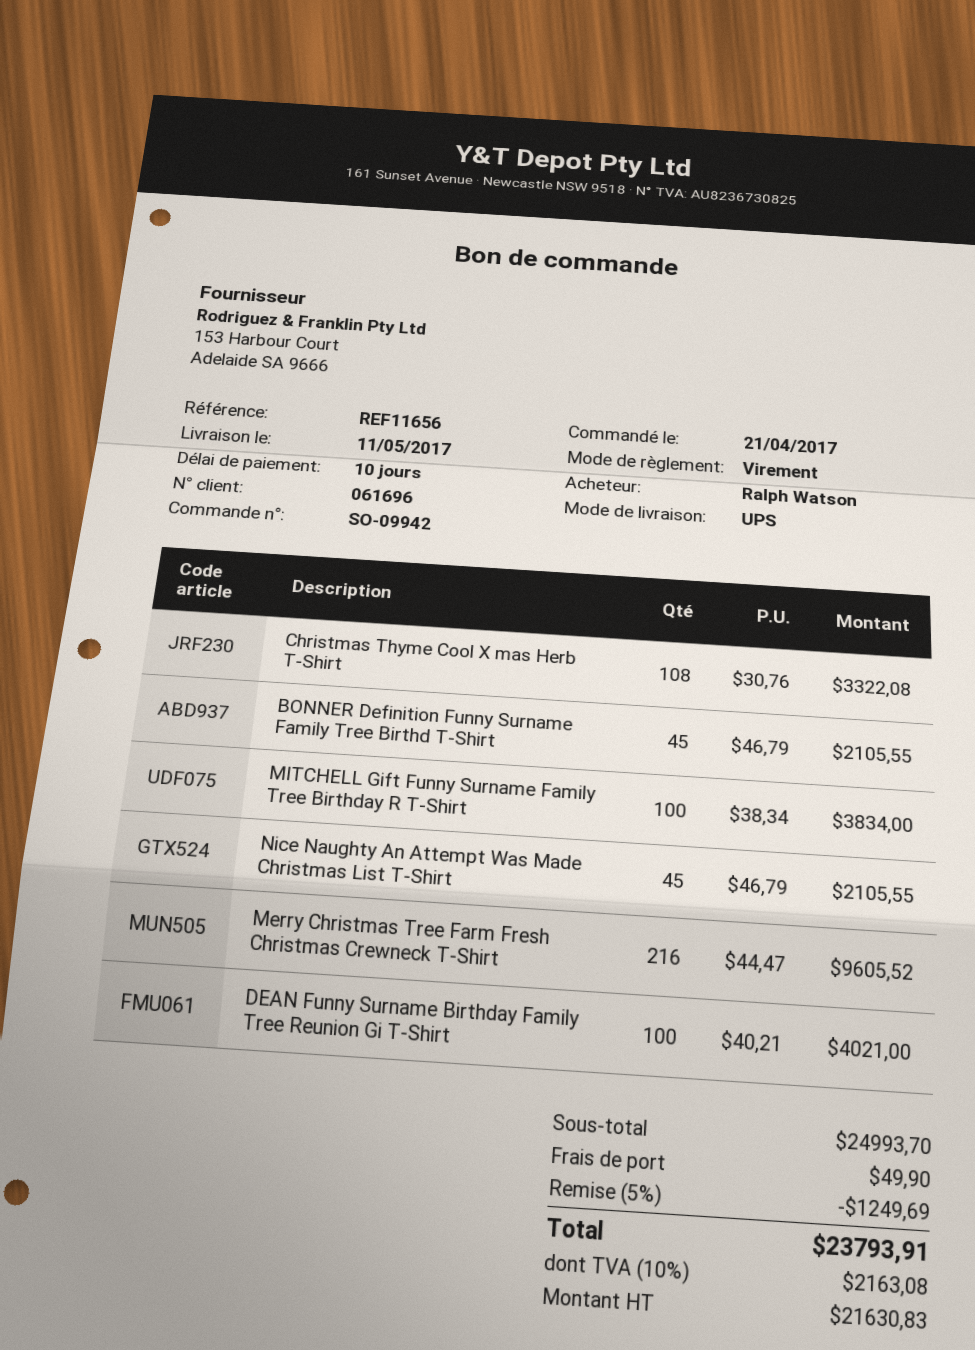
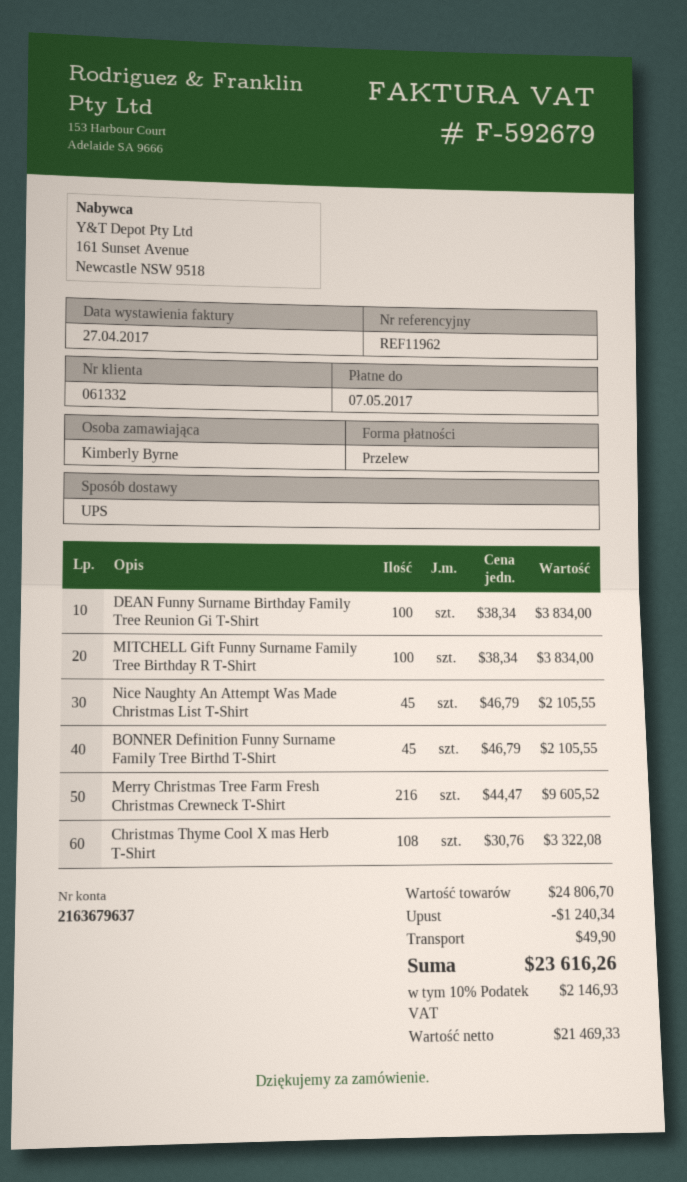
customer number: 061696 -> 061332
reference: REF11656 -> REF11962
ordered by: Ralph Watson -> Kimberly Byrne
DEAN Funny Surname Birthday Family Tree Reunion Gi T-Shirt: 100 x 40.21 = 4021.00 -> 100 x 38.34 = 3834.00
subtotal: 24993.70 -> 24806.70
discount: 1249.69 -> 1240.34
net: 21630.83 -> 21469.33
tax: 10% = 2163.08 -> 10% = 2146.93
total: 23793.91 -> 23616.26

